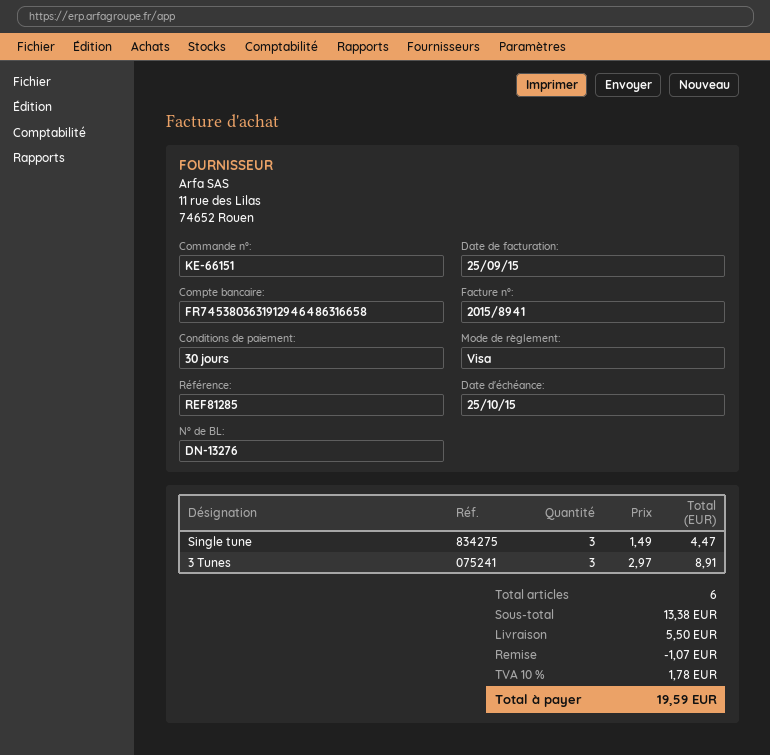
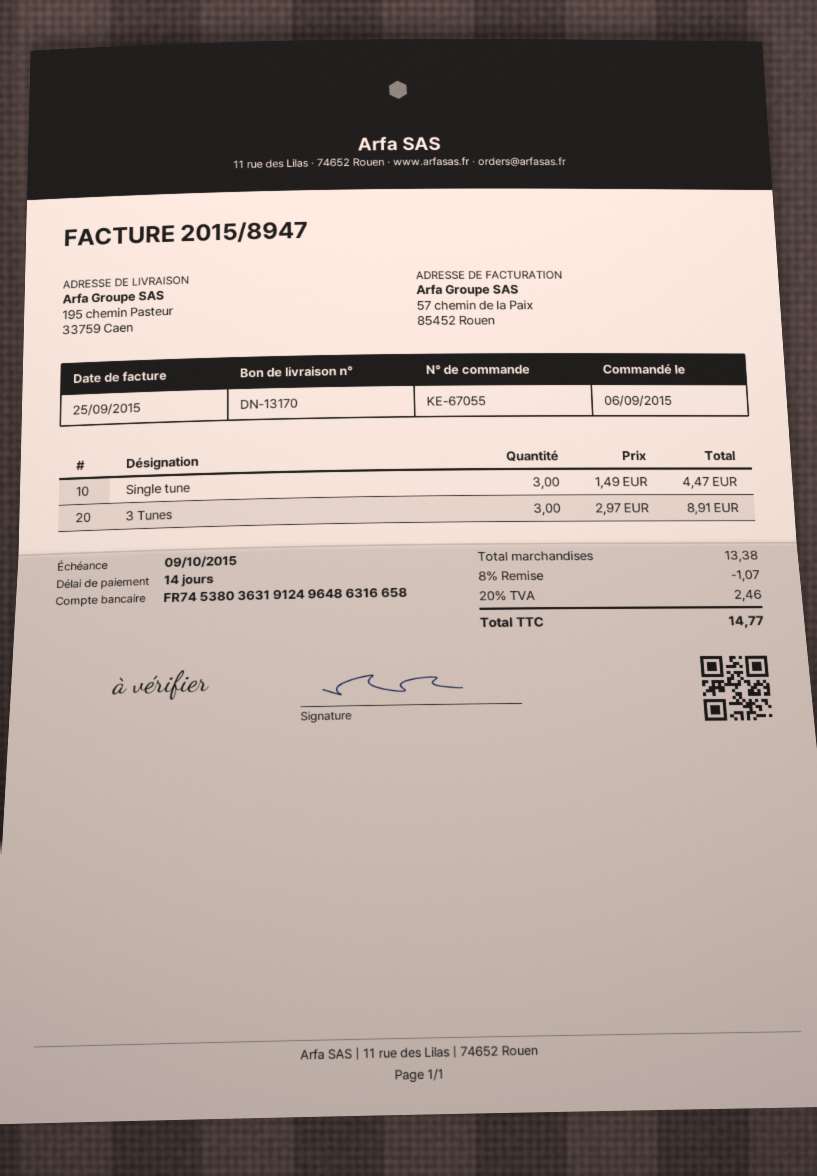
order number: KE-66151 -> KE-67055
delivery note number: DN-13276 -> DN-13170
invoice number: 2015/8941 -> 2015/8947
payment terms: 30 days -> 14 days
due date: 2015-10-25 -> 2015-10-09
bank account: FR7453803631912946486316658 -> FR7453803631912496486316658
shipping: 5.50 -> none
tax: 10% = 1.78 -> 20% = 2.46
total: 19.59 -> 14.77

